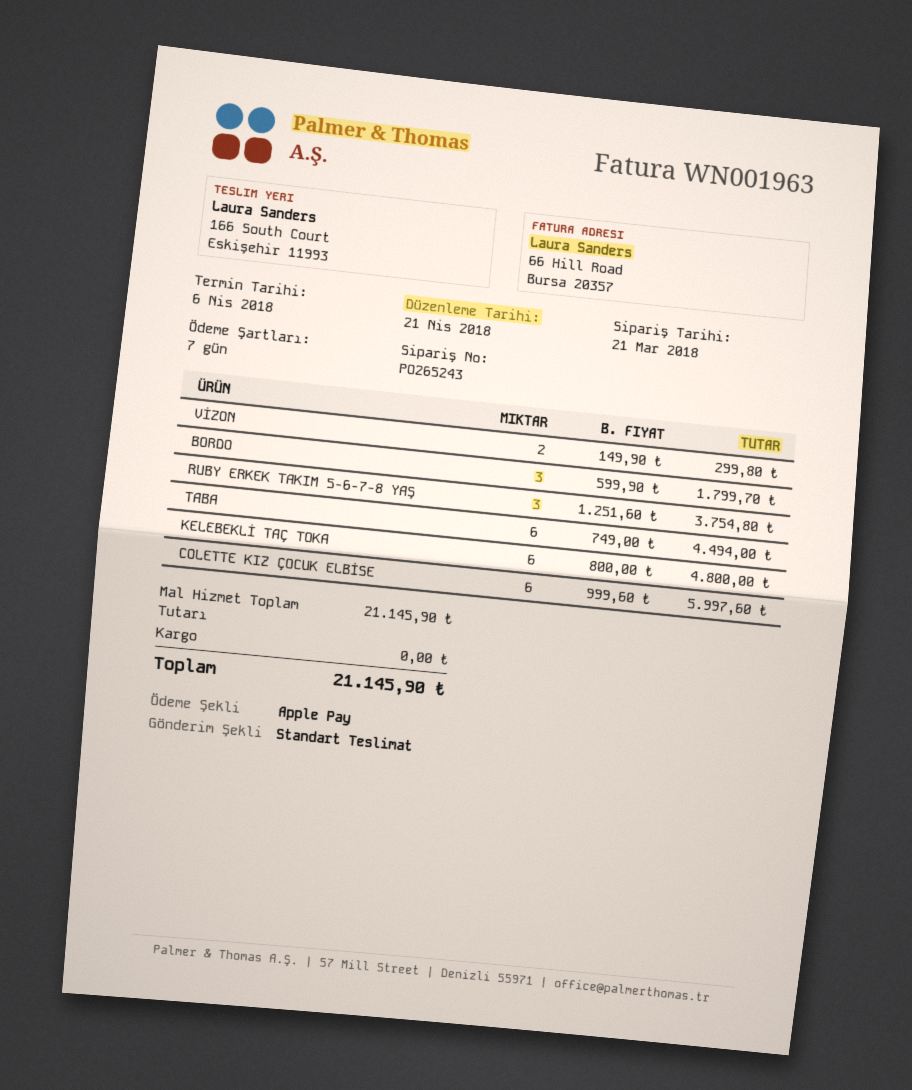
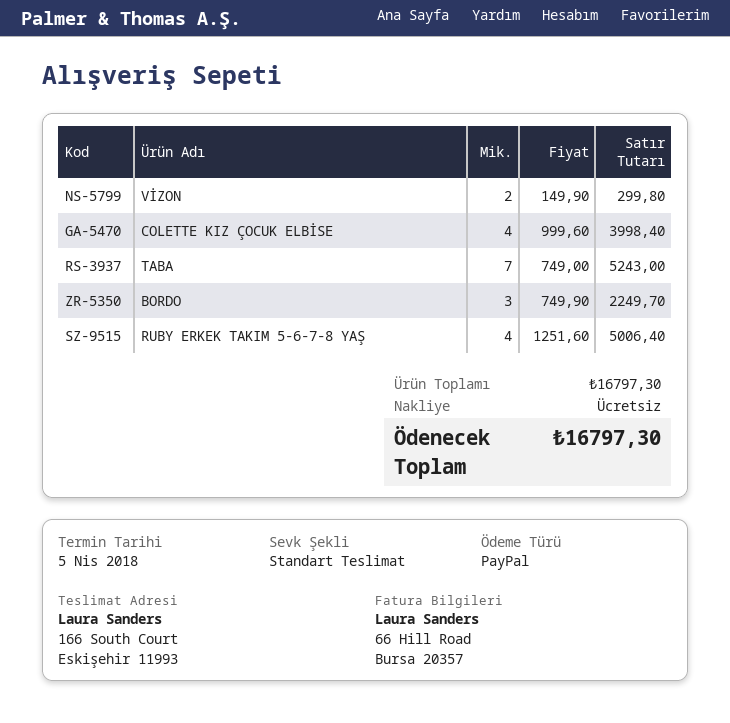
delivery date: 2018-04-06 -> 2018-04-05
payment method: Apple Pay -> PayPal
BORDO: 3 x 599.90 = 1799.70 -> 3 x 749.90 = 2249.70
RUBY ERKEK TAKIM 5-6-7-8 YAŞ: 3 x 1251.60 = 3754.80 -> 4 x 1251.60 = 5006.40
TABA: 6 x 749.00 = 4494.00 -> 7 x 749.00 = 5243.00
KELEBEKLİ TAÇ TOKA: 6 x 800.00 = 4800.00 -> none
COLETTE KIZ ÇOCUK ELBİSE: 6 x 999.60 = 5997.60 -> 4 x 999.60 = 3998.40
subtotal: 21145.90 -> 16797.30
total: 21145.90 -> 16797.30

